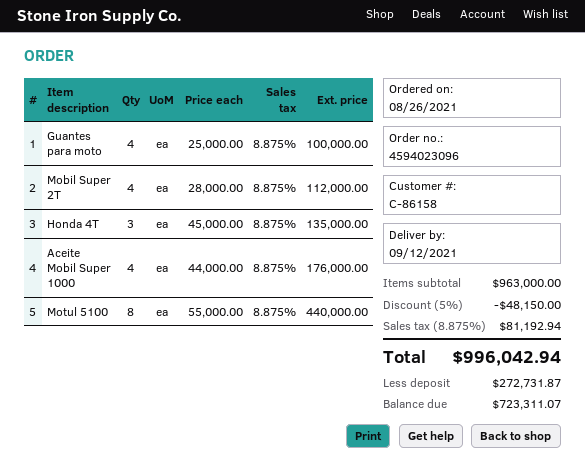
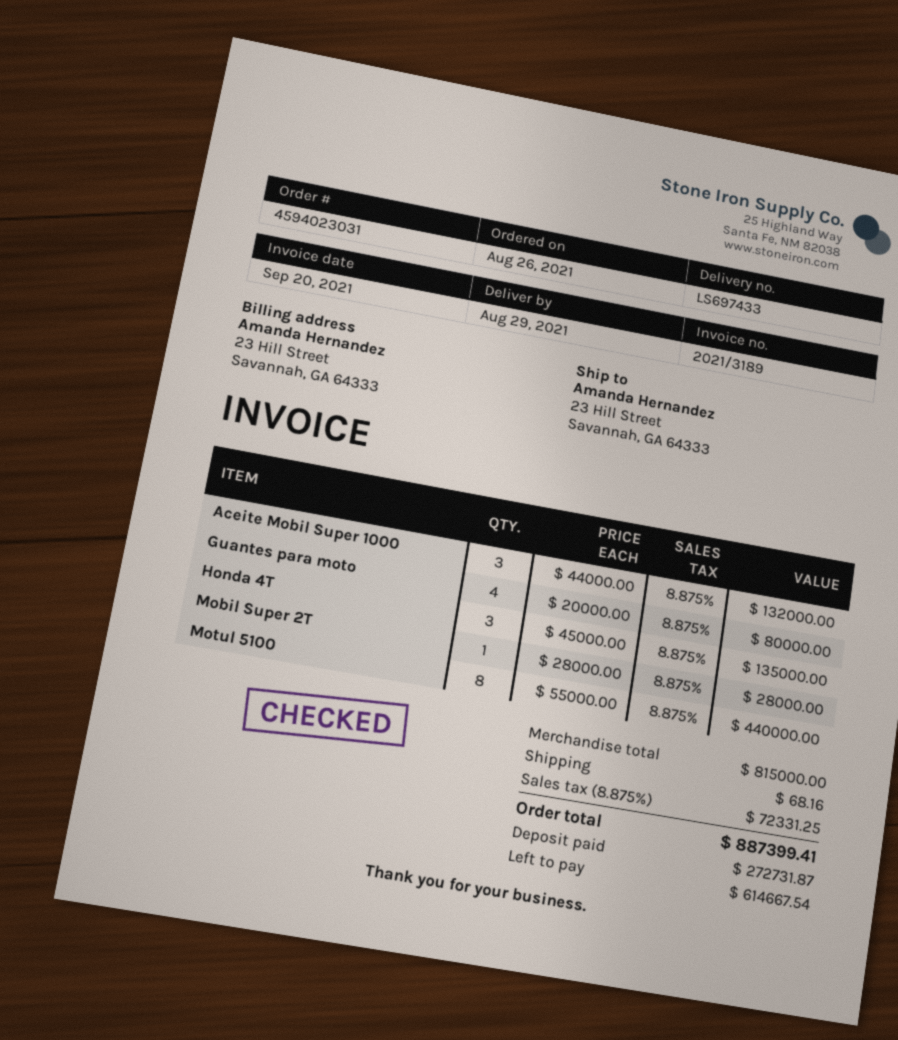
order number: 4594023096 -> 4594023031
delivery date: 2021-09-12 -> 2021-08-29
Guantes para moto: 4 x 25000.00 = 100000.00 -> 4 x 20000.00 = 80000.00
Mobil Super 2T: 4 x 28000.00 = 112000.00 -> 1 x 28000.00 = 28000.00
Aceite Mobil Super 1000: 4 x 44000.00 = 176000.00 -> 3 x 44000.00 = 132000.00
subtotal: 963000.00 -> 815000.00
discount: 5% = 48150.00 -> none
shipping: none -> 68.16
tax: 8.875% = 81192.94 -> 8.875% = 72331.25
total: 996042.94 -> 887399.41
balance: 723311.07 -> 614667.54

